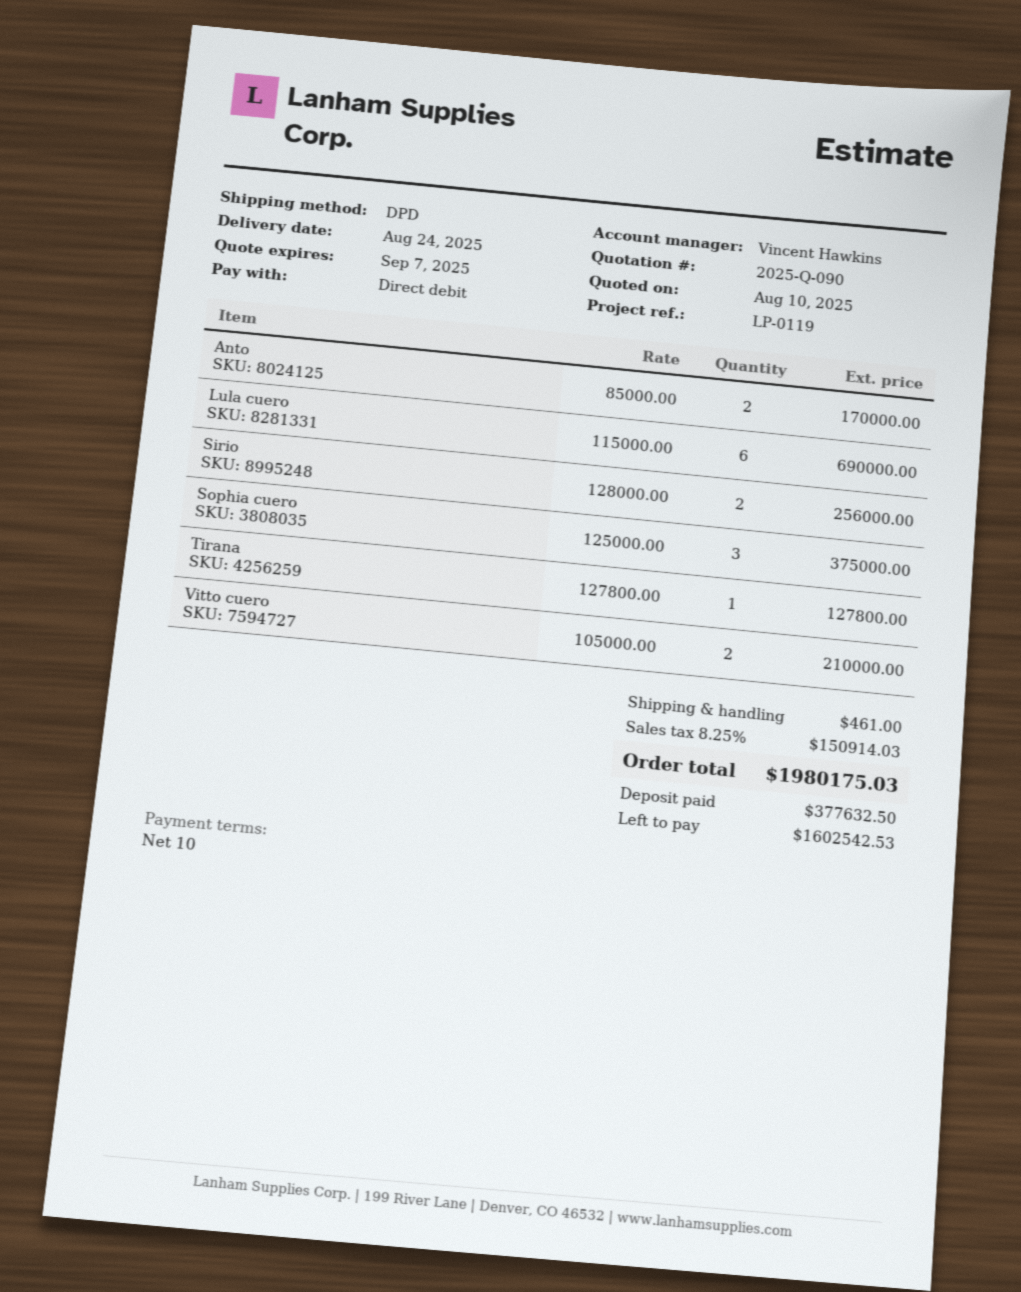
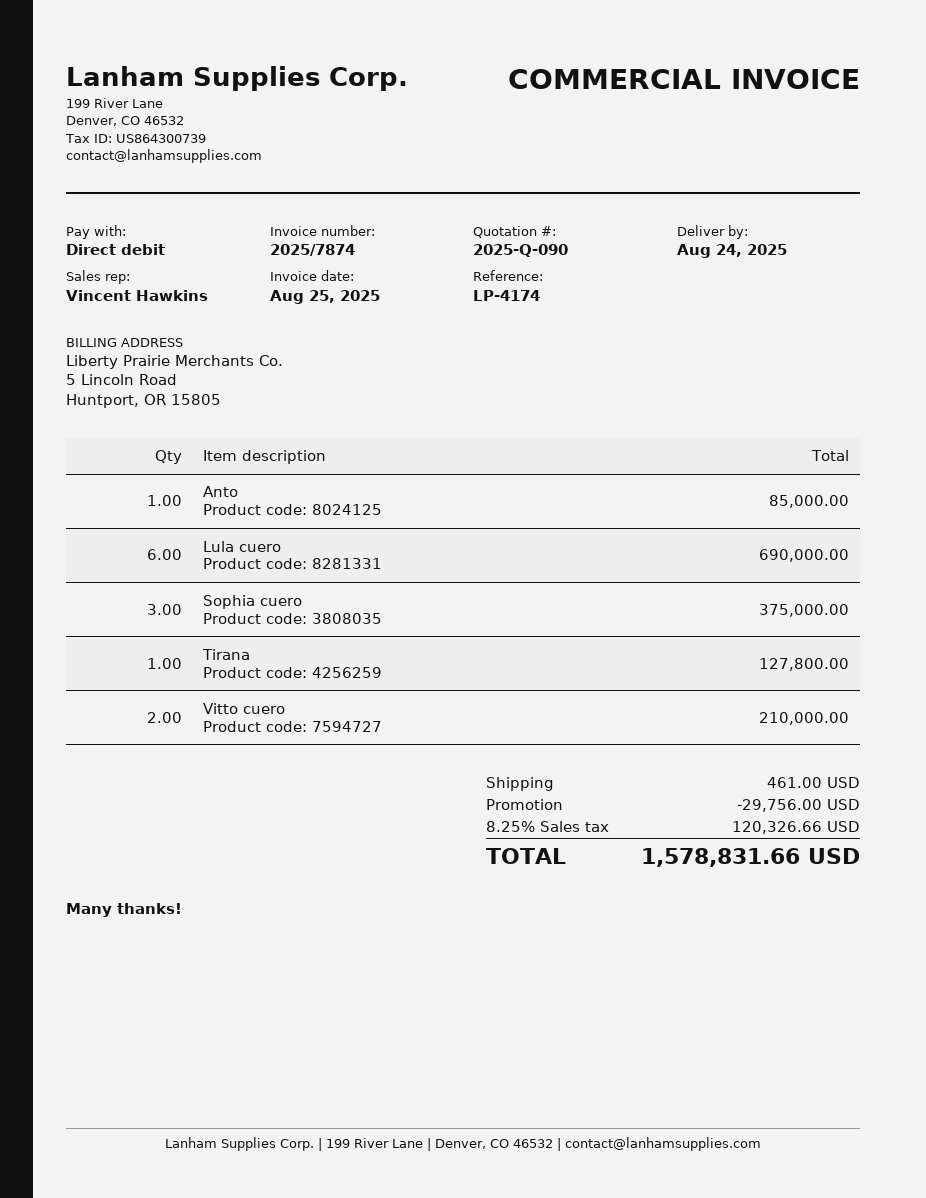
reference: LP-0119 -> LP-4174
Anto: 2 for 170000.00 -> 1 for 85000.00
Sirio: 2 for 256000.00 -> none
discount: none -> 29756.00
tax: 8.25% = 150914.03 -> 8.25% = 120326.66
total: 1980175.03 -> 1578831.66

